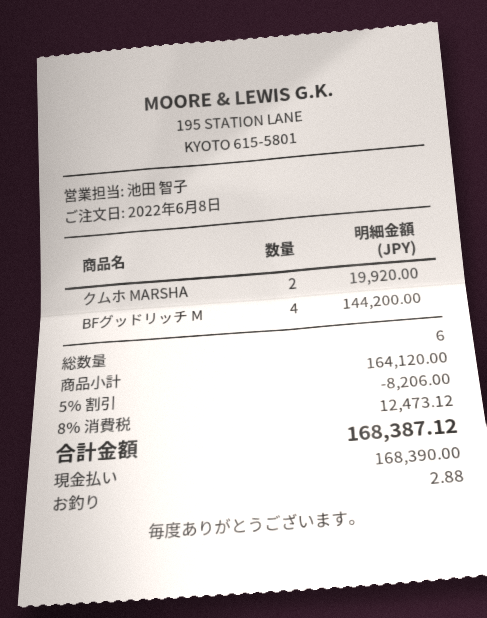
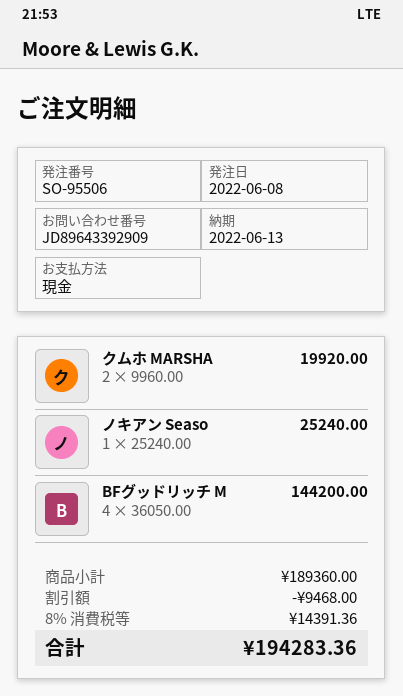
ノキアン Seaso: none -> 1 for 25240.00
subtotal: 164120.00 -> 189360.00
discount: 8206.00 -> 9468.00
tax: 8% = 12473.12 -> 8% = 14391.36
total: 168387.12 -> 194283.36

